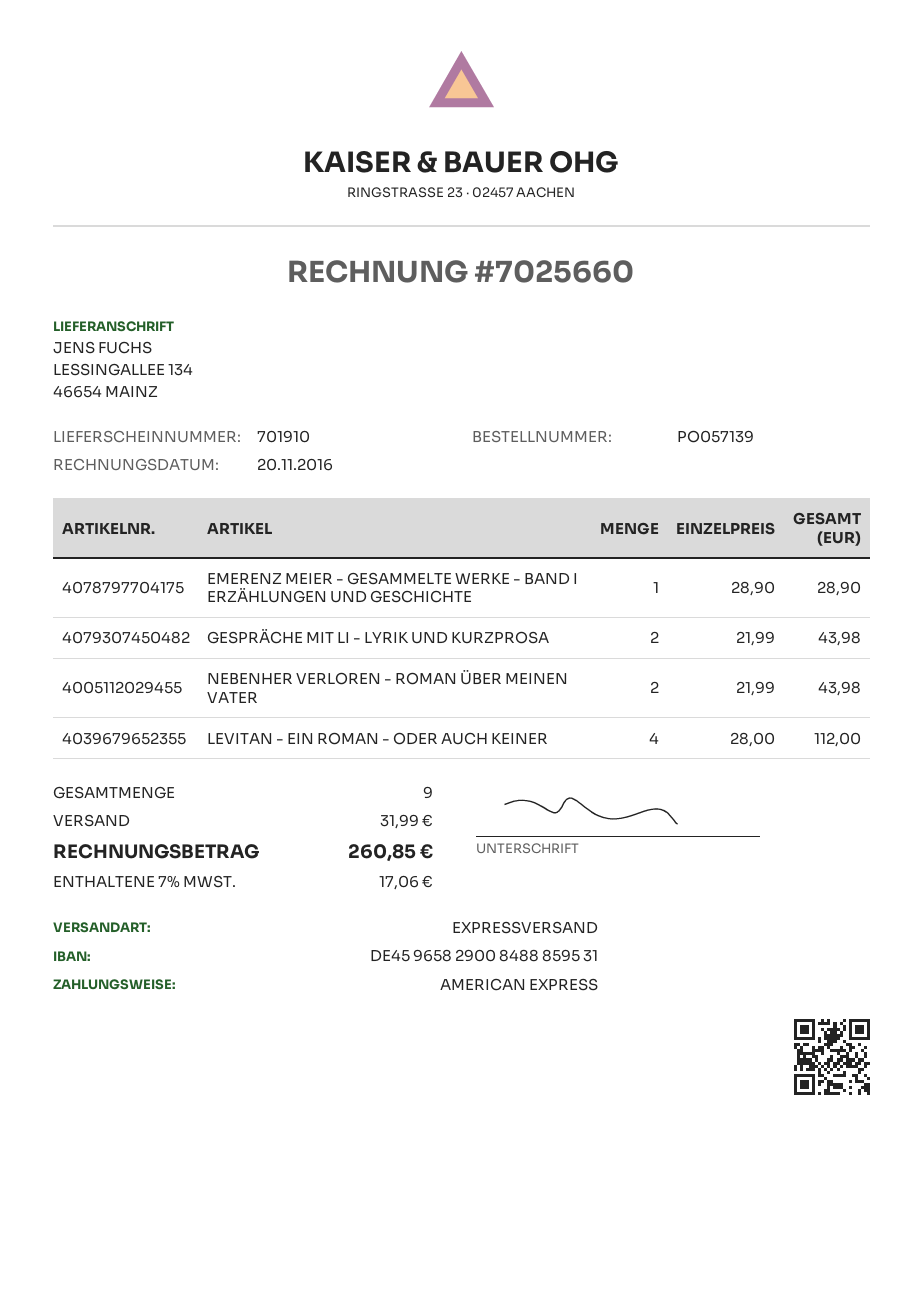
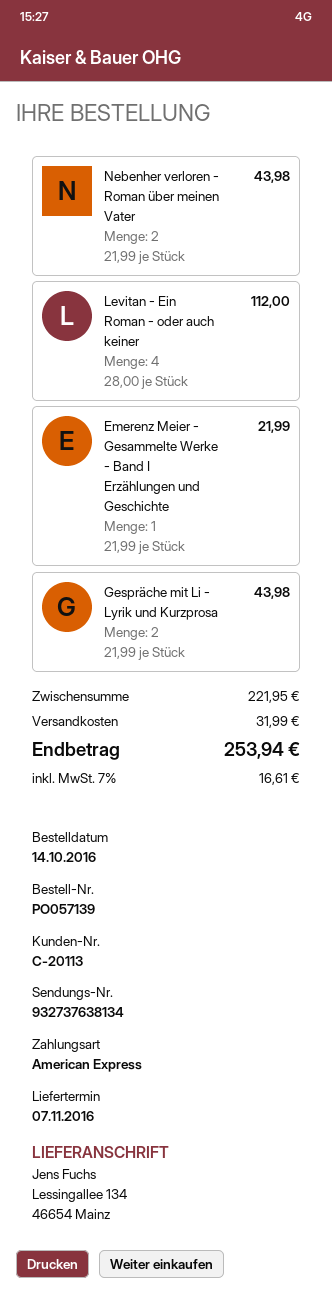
EMERENZ MEIER - GESAMMELTE WERKE - BAND I ERZÄHLUNGEN UND GESCHICHTE: 1 x 28.90 = 28.90 -> 1 x 21.99 = 21.99
tax: 7% = 17.06 -> 7% = 16.61
total: 260.85 -> 253.94

